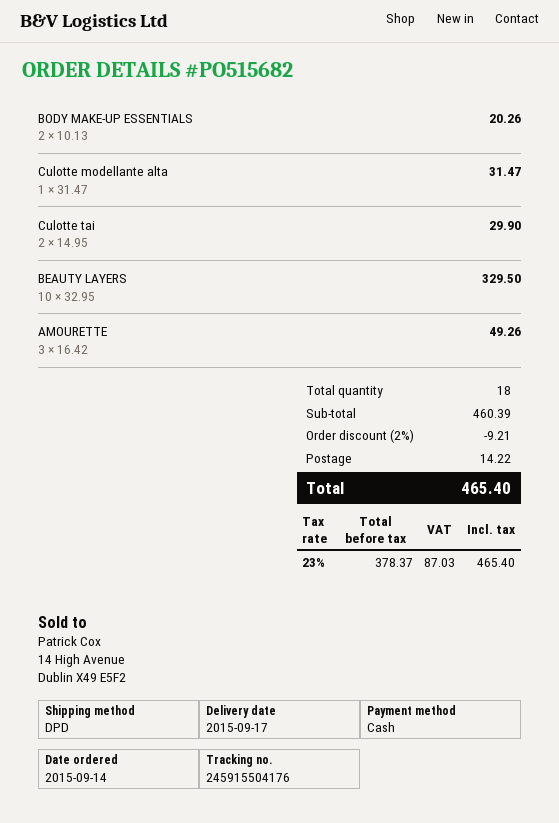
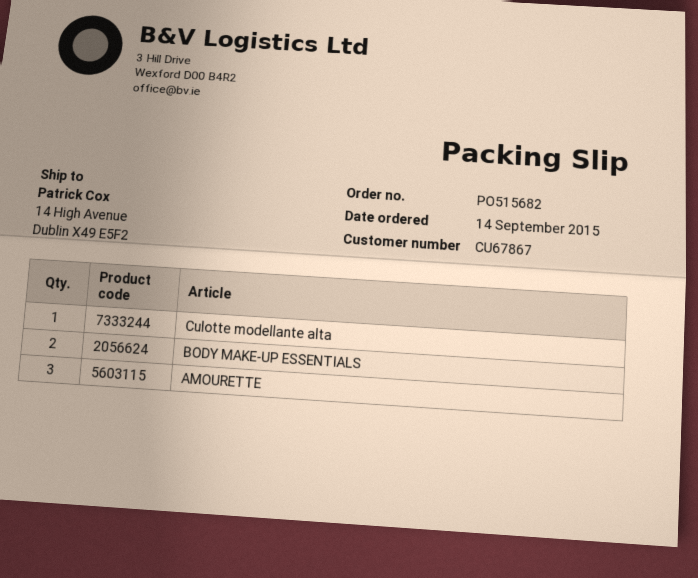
Culotte tai: 2 -> none
BEAUTY LAYERS: 10 -> none

